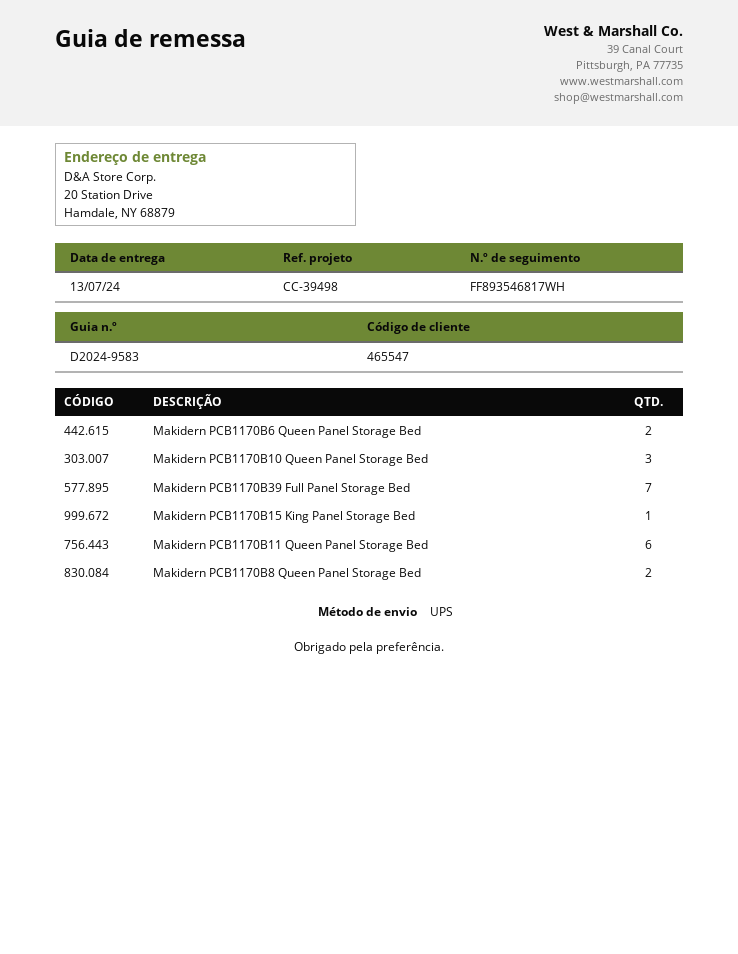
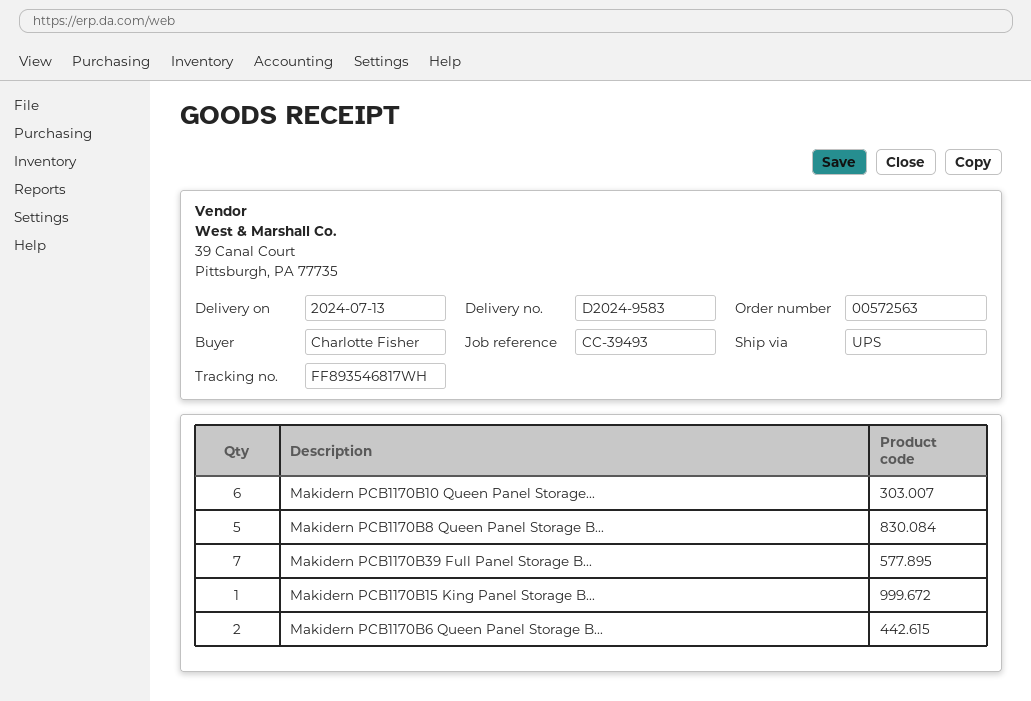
reference: CC-39498 -> CC-39493
Makidern PCB1170B10 Queen Panel Storage Bed: 3 -> 6
Makidern PCB1170B11 Queen Panel Storage Bed: 6 -> none
Makidern PCB1170B8 Queen Panel Storage Bed: 2 -> 5

